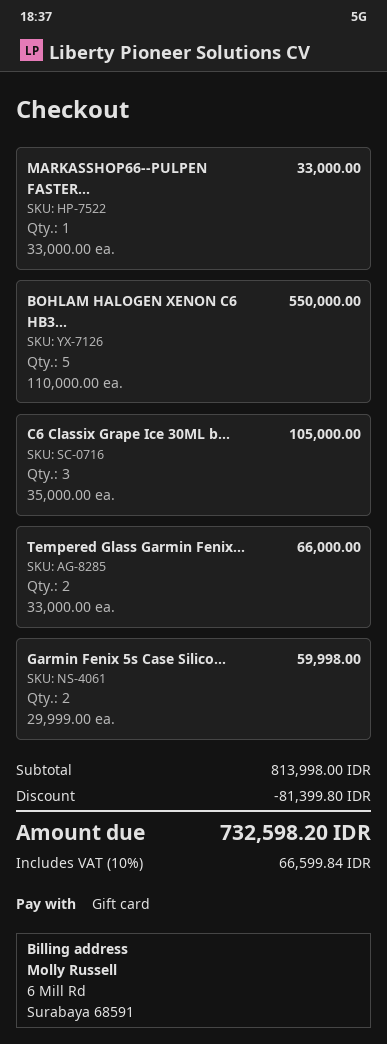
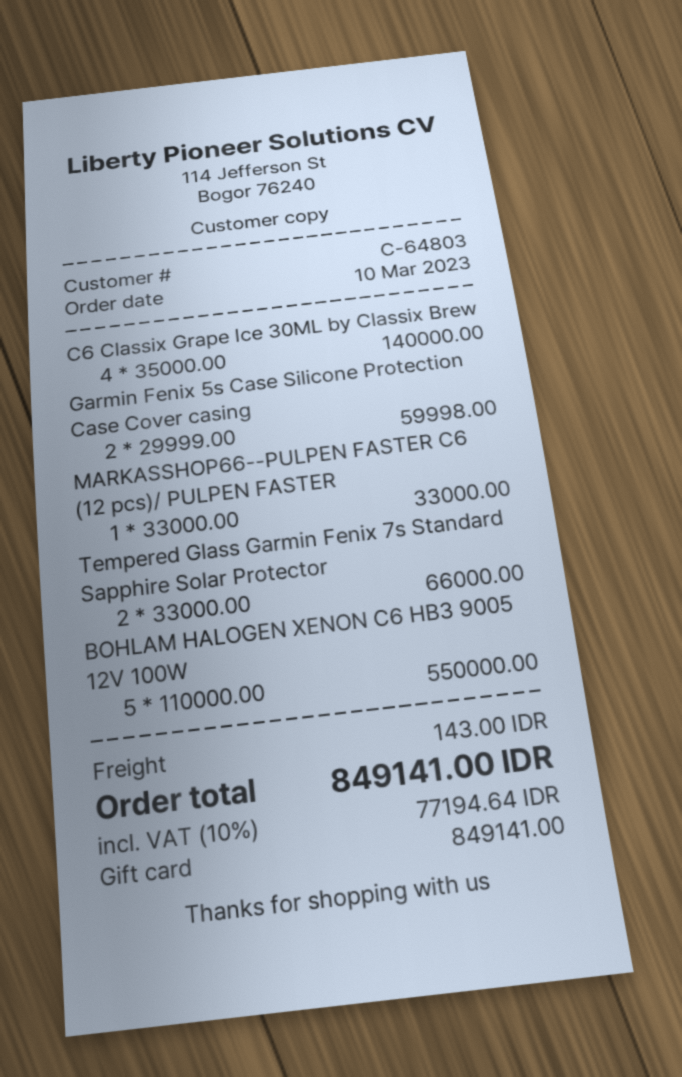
C6 Classix Grape Ice 30ML b...: 3 x 35000.00 = 105000.00 -> 4 x 35000.00 = 140000.00
discount: 81399.80 -> none
shipping: none -> 143.00
tax: 10% = 66599.84 -> 10% = 77194.64
total: 732598.20 -> 849141.00

